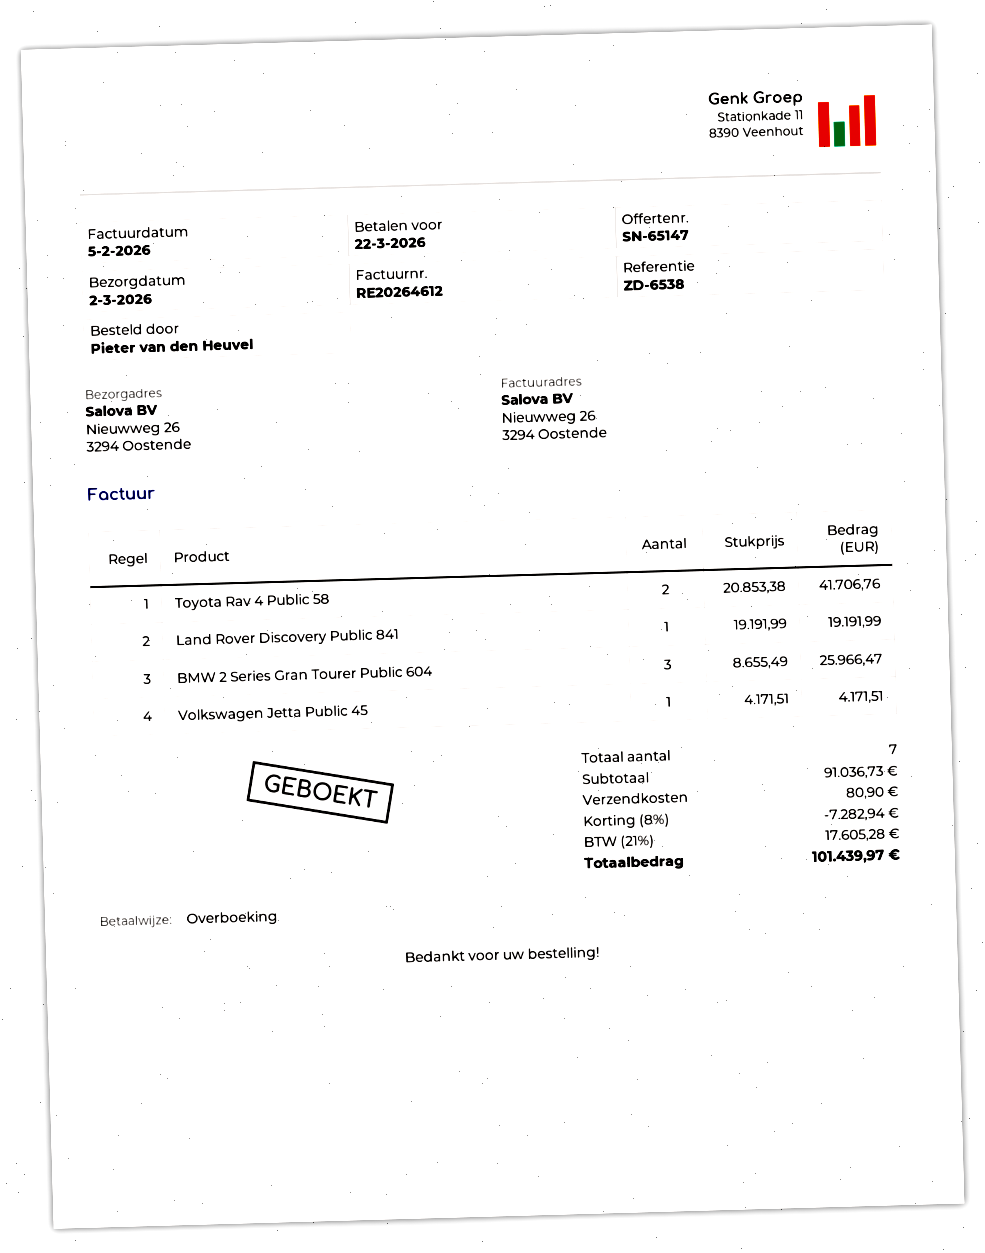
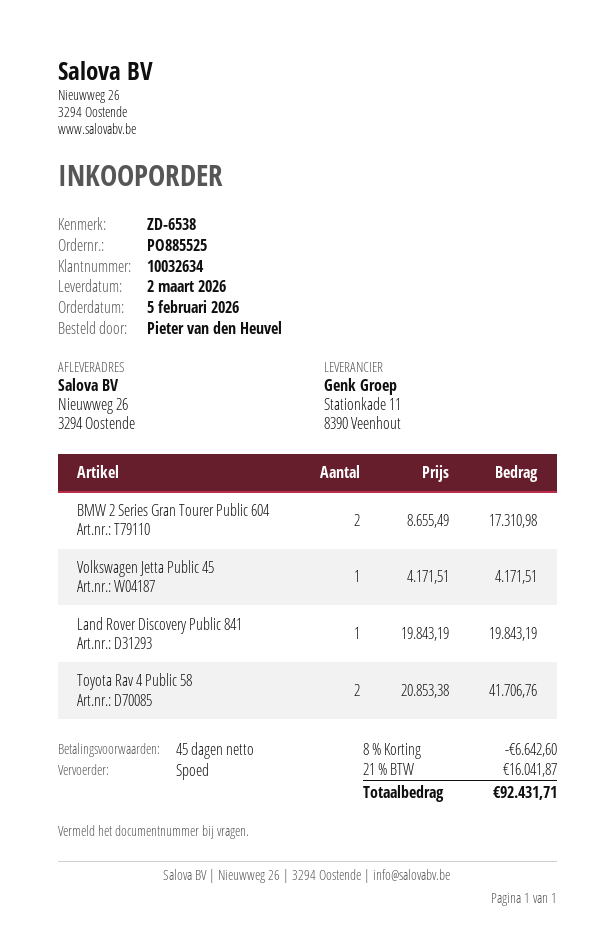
Land Rover Discovery Public 841: 1 x 19191.99 = 19191.99 -> 1 x 19843.19 = 19843.19
BMW 2 Series Gran Tourer Public 604: 3 x 8655.49 = 25966.47 -> 2 x 8655.49 = 17310.98
discount: 8% = 7282.94 -> 8% = 6642.60
shipping: 80.90 -> none
tax: 21% = 17605.28 -> 21% = 16041.87
total: 101439.97 -> 92431.71

